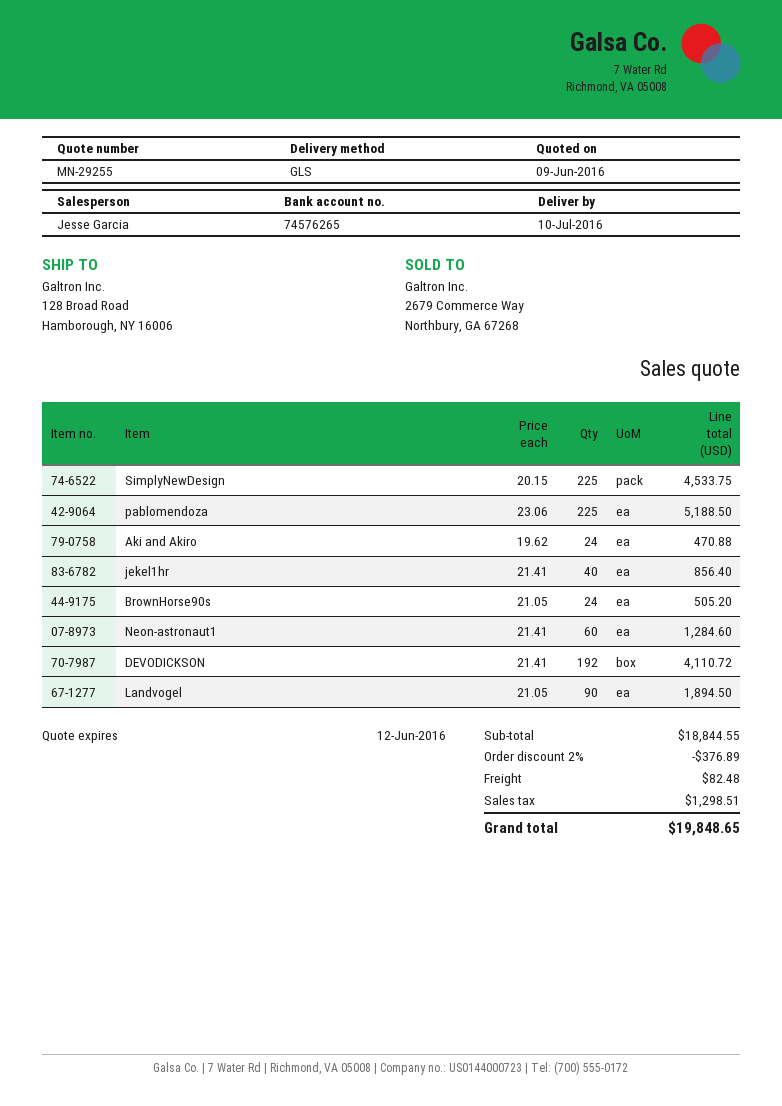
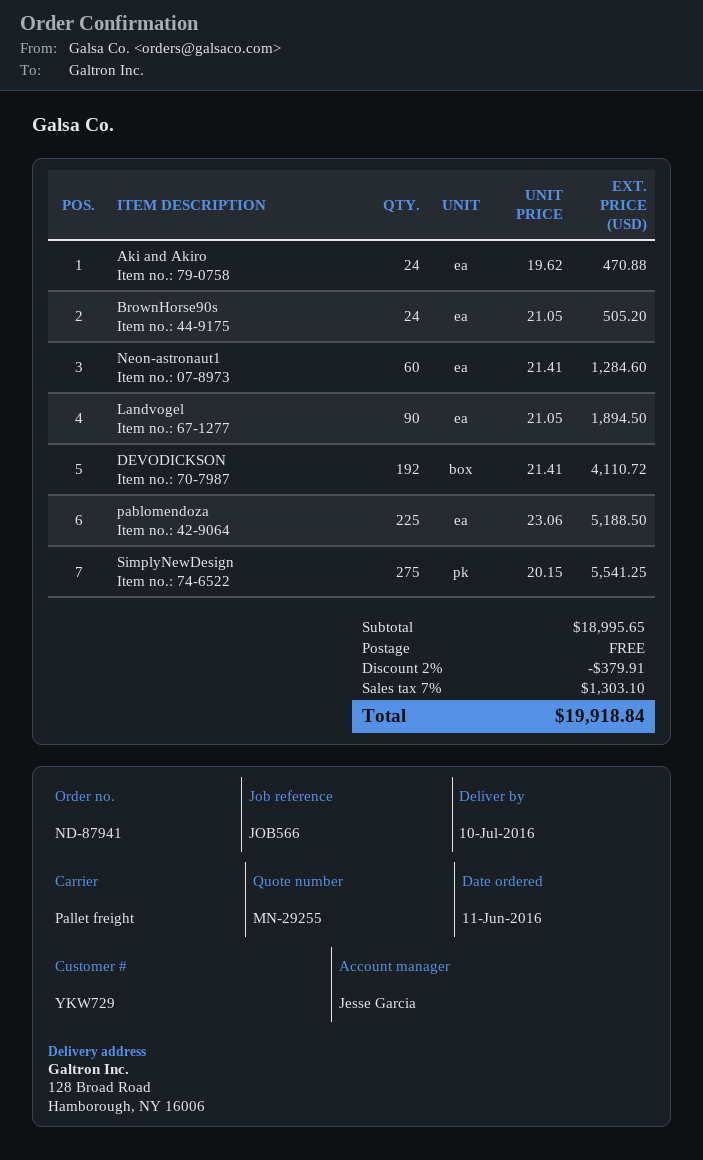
shipping method: GLS -> pallet freight
SimplyNewDesign: 225 x 20.15 = 4533.75 -> 275 x 20.15 = 5541.25
jekel1hr: 40 x 21.41 = 856.40 -> none
subtotal: 18844.55 -> 18995.65
discount: 2% = 376.89 -> 2% = 379.91
shipping: 82.48 -> 0.00
tax: 1298.51 -> 1303.10
total: 19848.65 -> 19918.84

